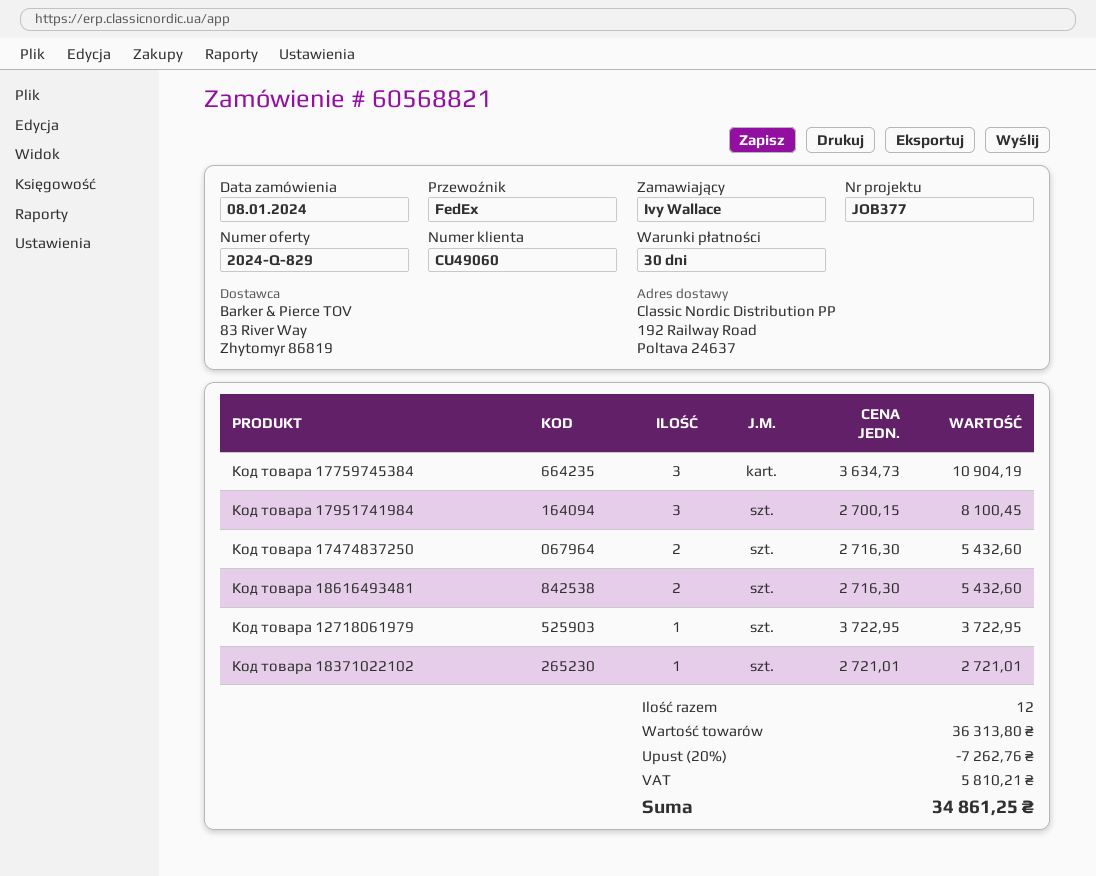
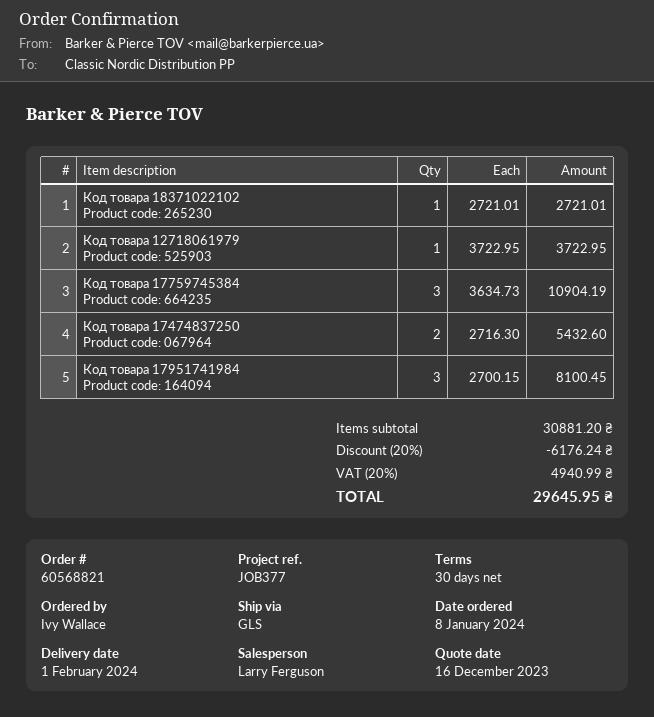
shipping method: FedEx -> GLS
Код товара 18616493481: 2 x 2716.30 = 5432.60 -> none
subtotal: 36313.80 -> 30881.20
discount: 20% = 7262.76 -> 20% = 6176.24
tax: 5810.21 -> 4940.99
total: 34861.25 -> 29645.95

